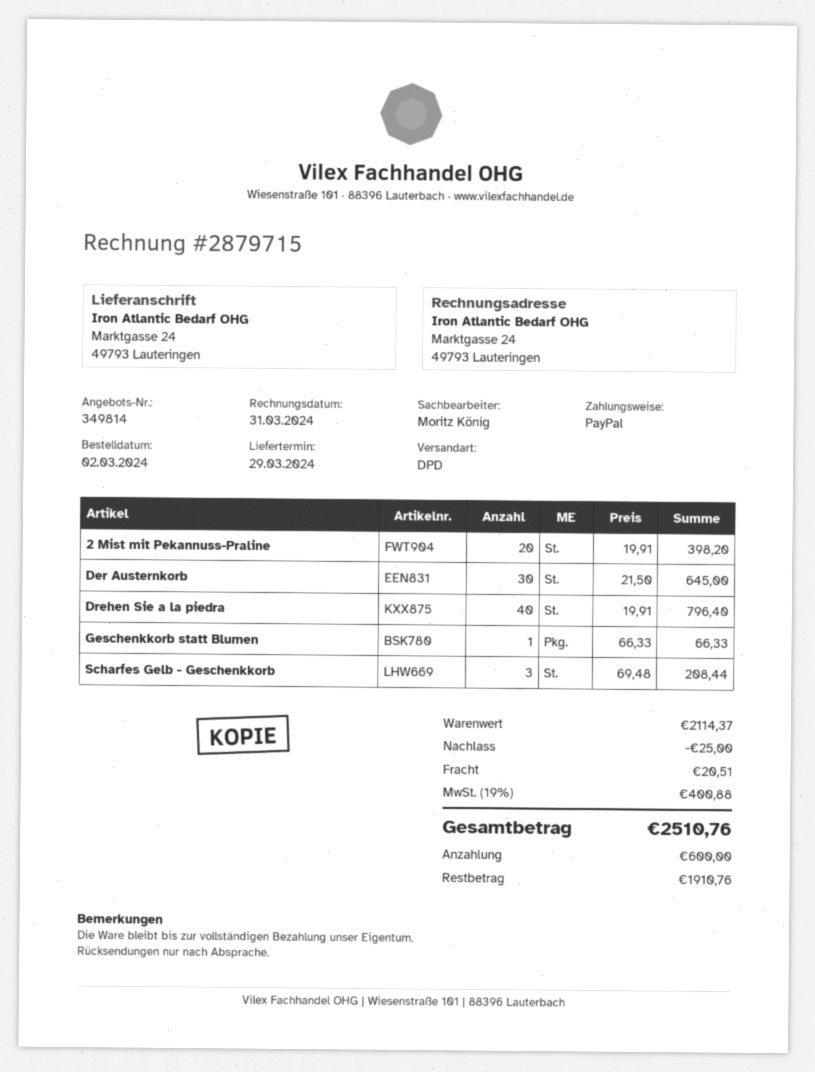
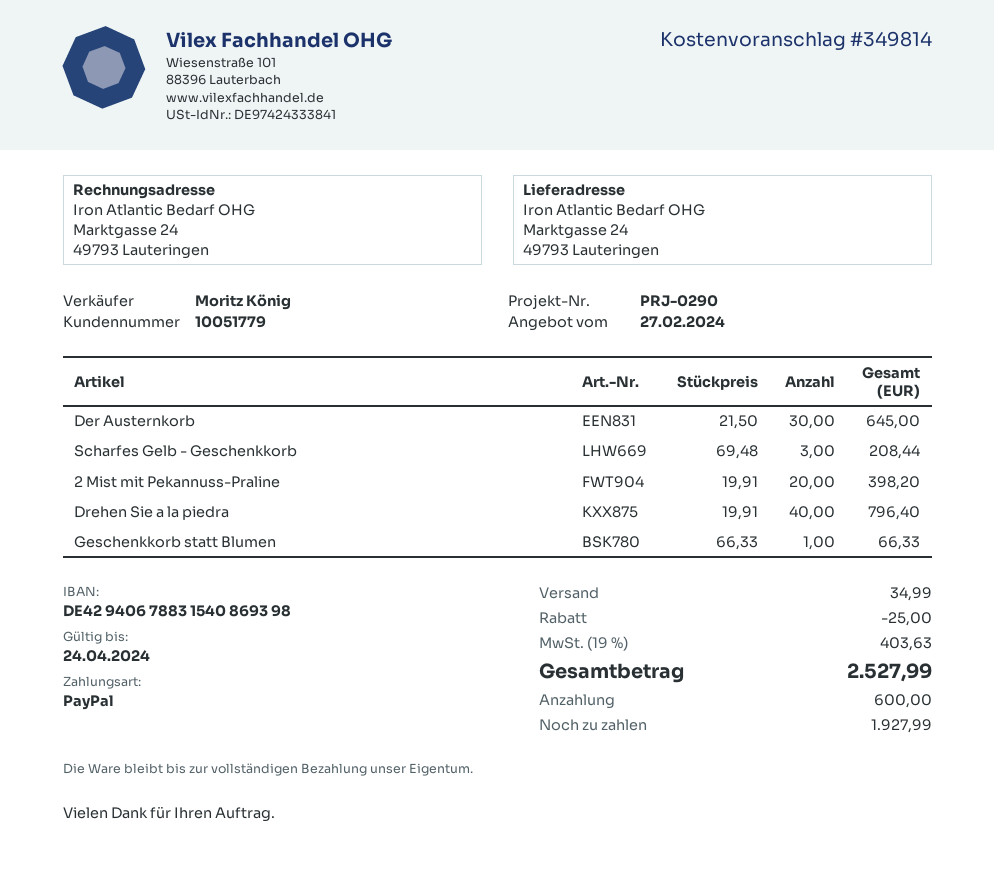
shipping: 20.51 -> 34.99
tax: 19% = 400.88 -> 19% = 403.63
total: 2510.76 -> 2527.99
balance: 1910.76 -> 1927.99

